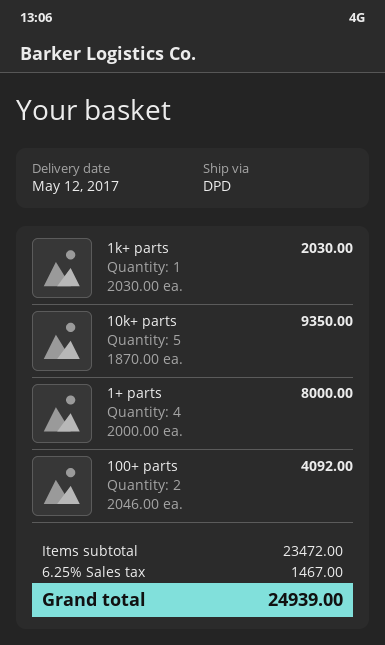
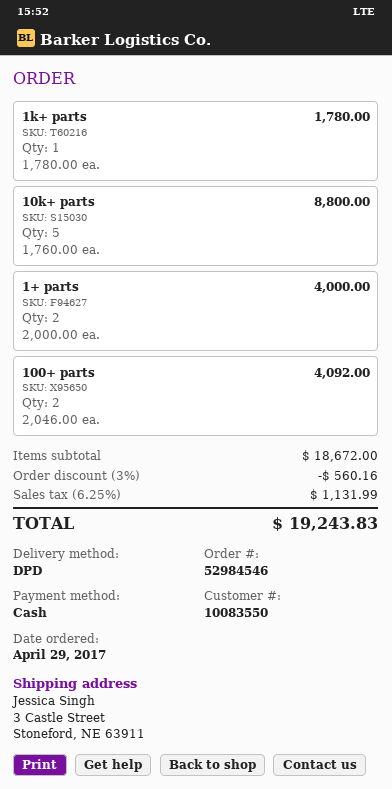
1k+ parts: 1 x 2030.00 = 2030.00 -> 1 x 1780.00 = 1780.00
10k+ parts: 5 x 1870.00 = 9350.00 -> 5 x 1760.00 = 8800.00
1+ parts: 4 x 2000.00 = 8000.00 -> 2 x 2000.00 = 4000.00
subtotal: 23472.00 -> 18672.00
discount: none -> 3% = 560.16
tax: 6.25% = 1467.00 -> 6.25% = 1131.99
total: 24939.00 -> 19243.83

